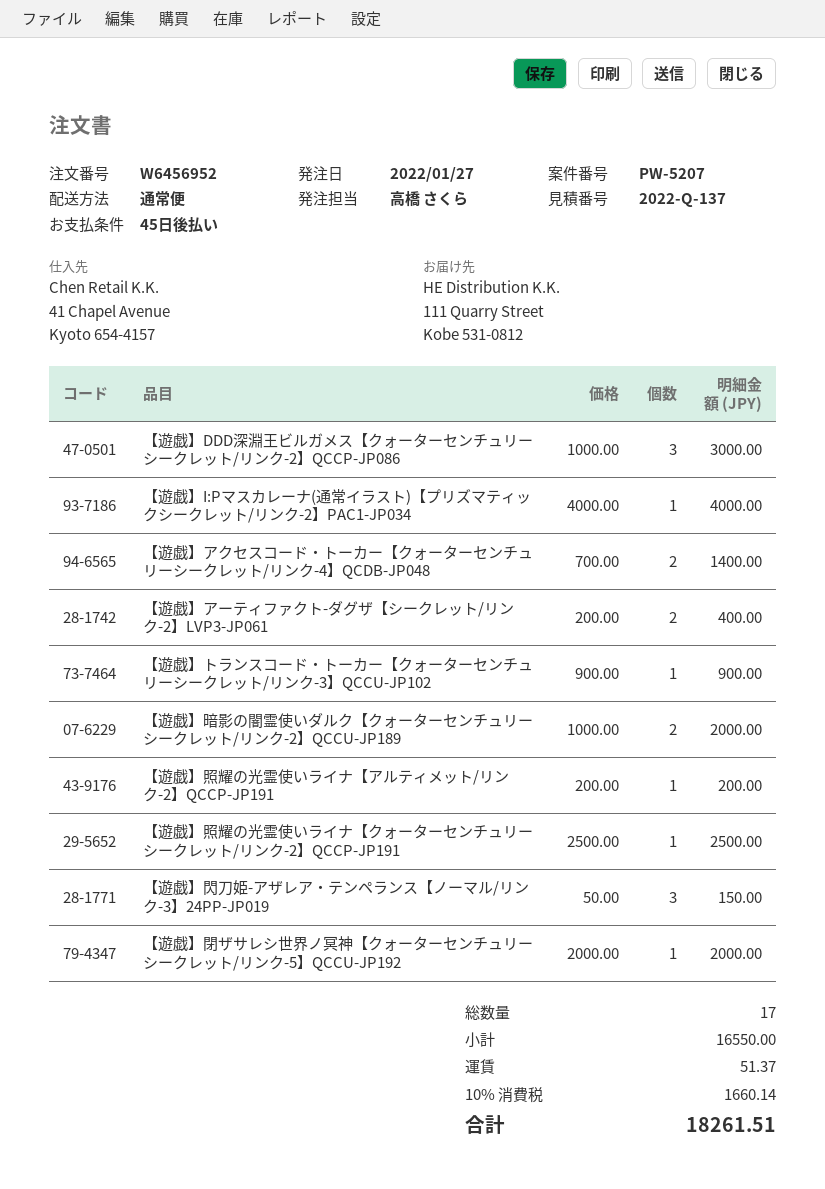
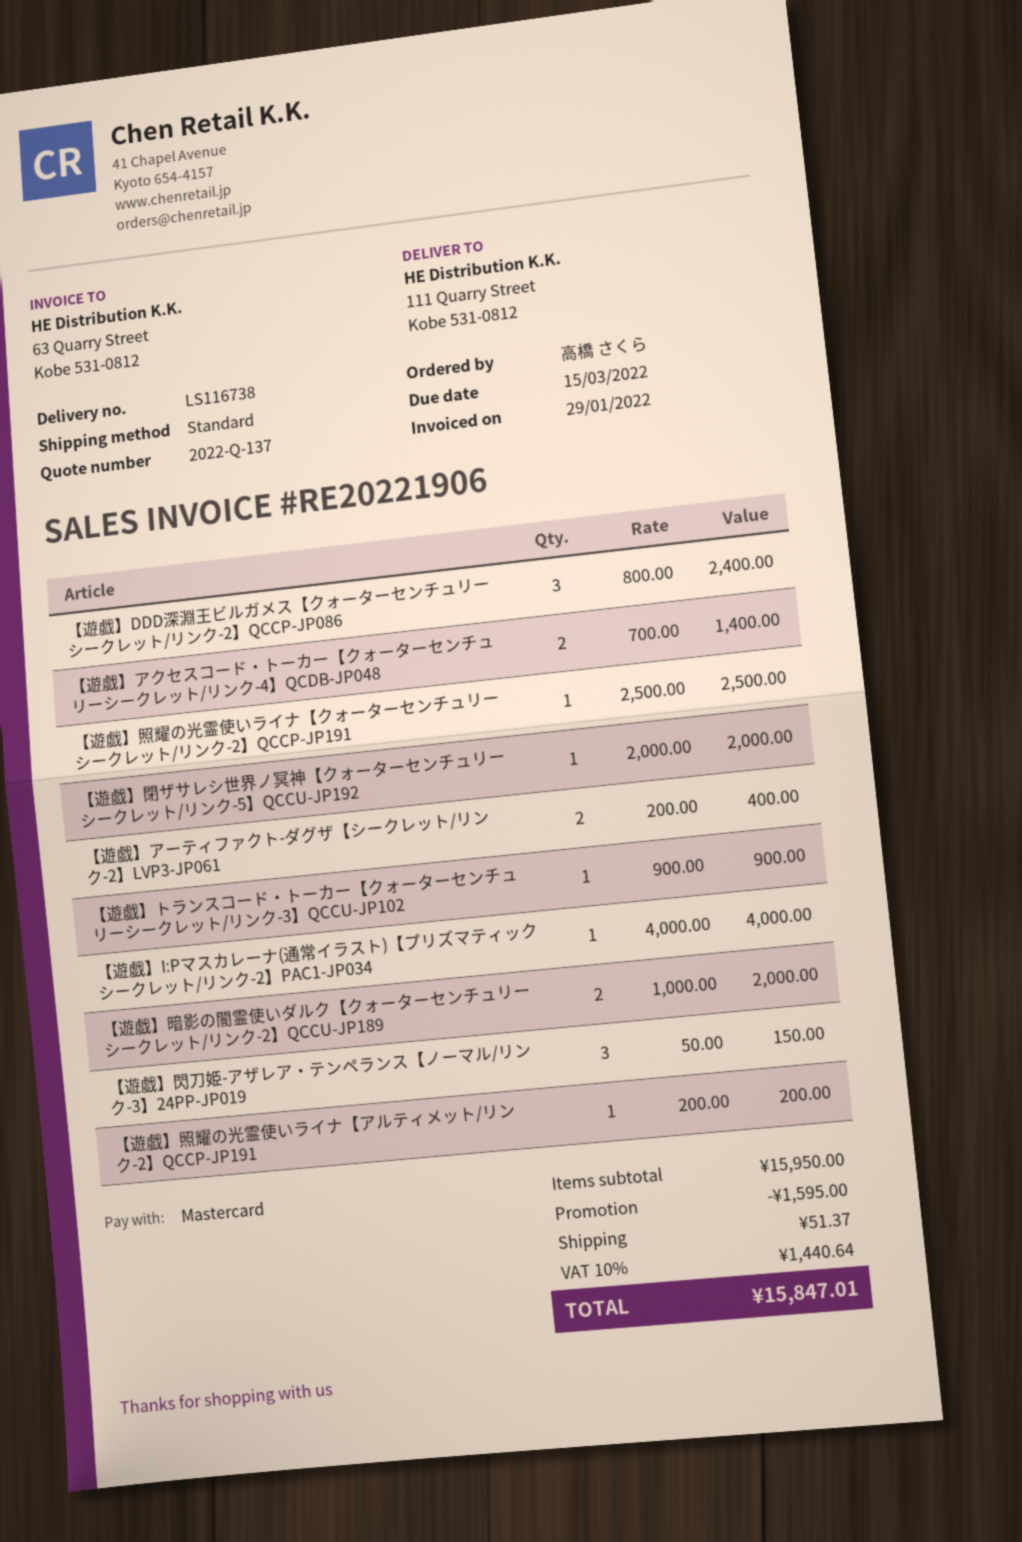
【遊戯】DDD深淵王ビルガメス【クォーターセンチュリーシークレット/リンク-2】QCCP-JP086: 3 x 1000.00 = 3000.00 -> 3 x 800.00 = 2400.00
subtotal: 16550.00 -> 15950.00
discount: none -> 1595.00
tax: 10% = 1660.14 -> 10% = 1440.64
total: 18261.51 -> 15847.01

